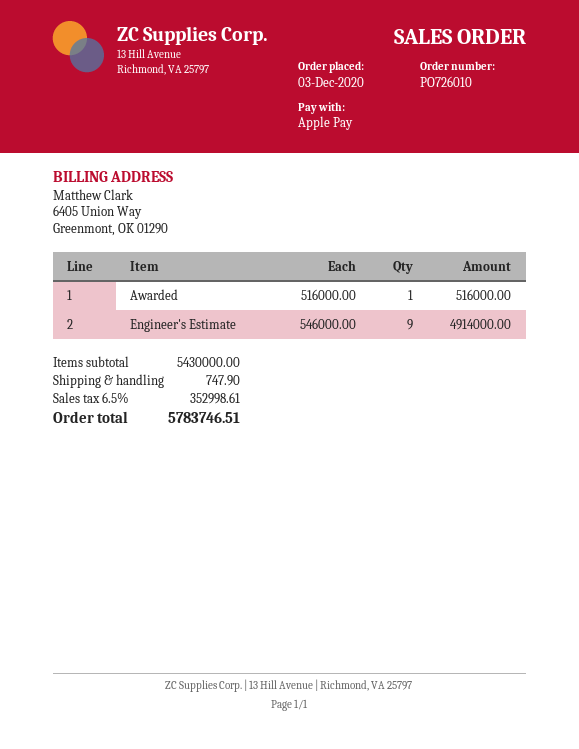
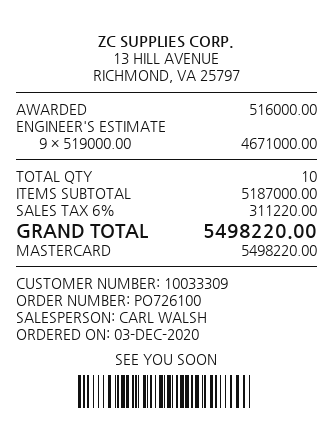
order number: PO726010 -> PO726100
payment method: Apple Pay -> Mastercard
Engineer's Estimate: 9 x 546000.00 = 4914000.00 -> 9 x 519000.00 = 4671000.00
subtotal: 5430000.00 -> 5187000.00
shipping: 747.90 -> none
tax: 6.5% = 352998.61 -> 6% = 311220.00
total: 5783746.51 -> 5498220.00

